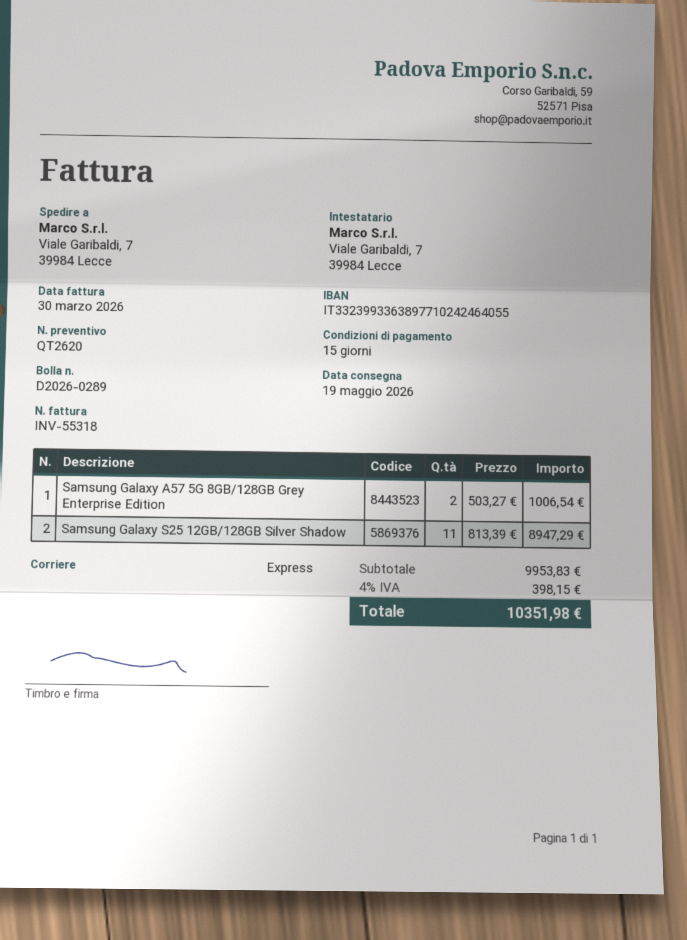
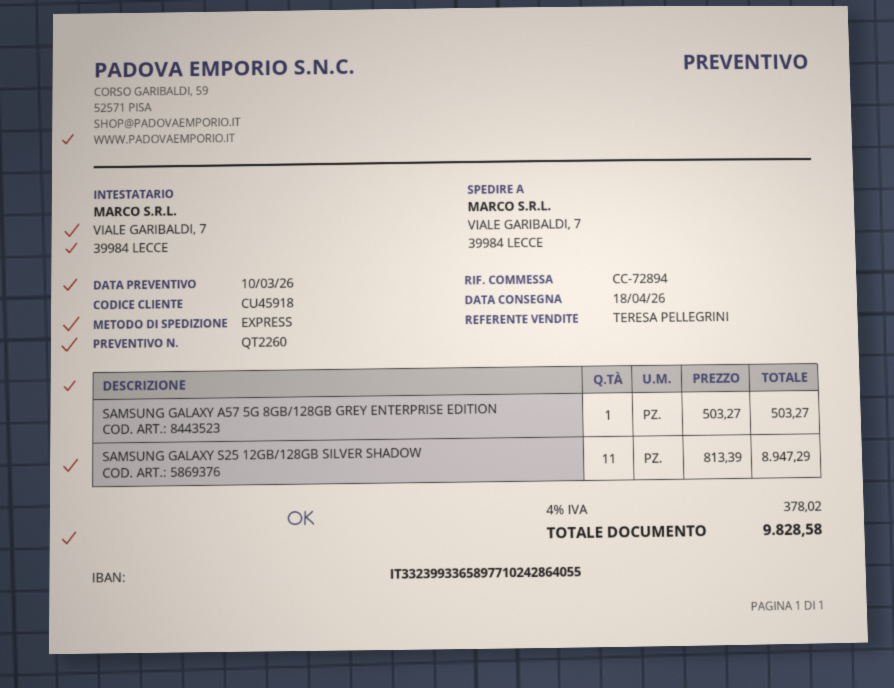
quote number: QT2620 -> QT2260
delivery date: 2026-05-19 -> 2026-04-18
bank account: IT3323993363897710242464055 -> IT3323993365897710242864055
Samsung Galaxy A57 5G 8GB/128GB Grey Enterprise Edition: 2 x 503.27 = 1006.54 -> 1 x 503.27 = 503.27
tax: 4% = 398.15 -> 4% = 378.02
total: 10351.98 -> 9828.58

